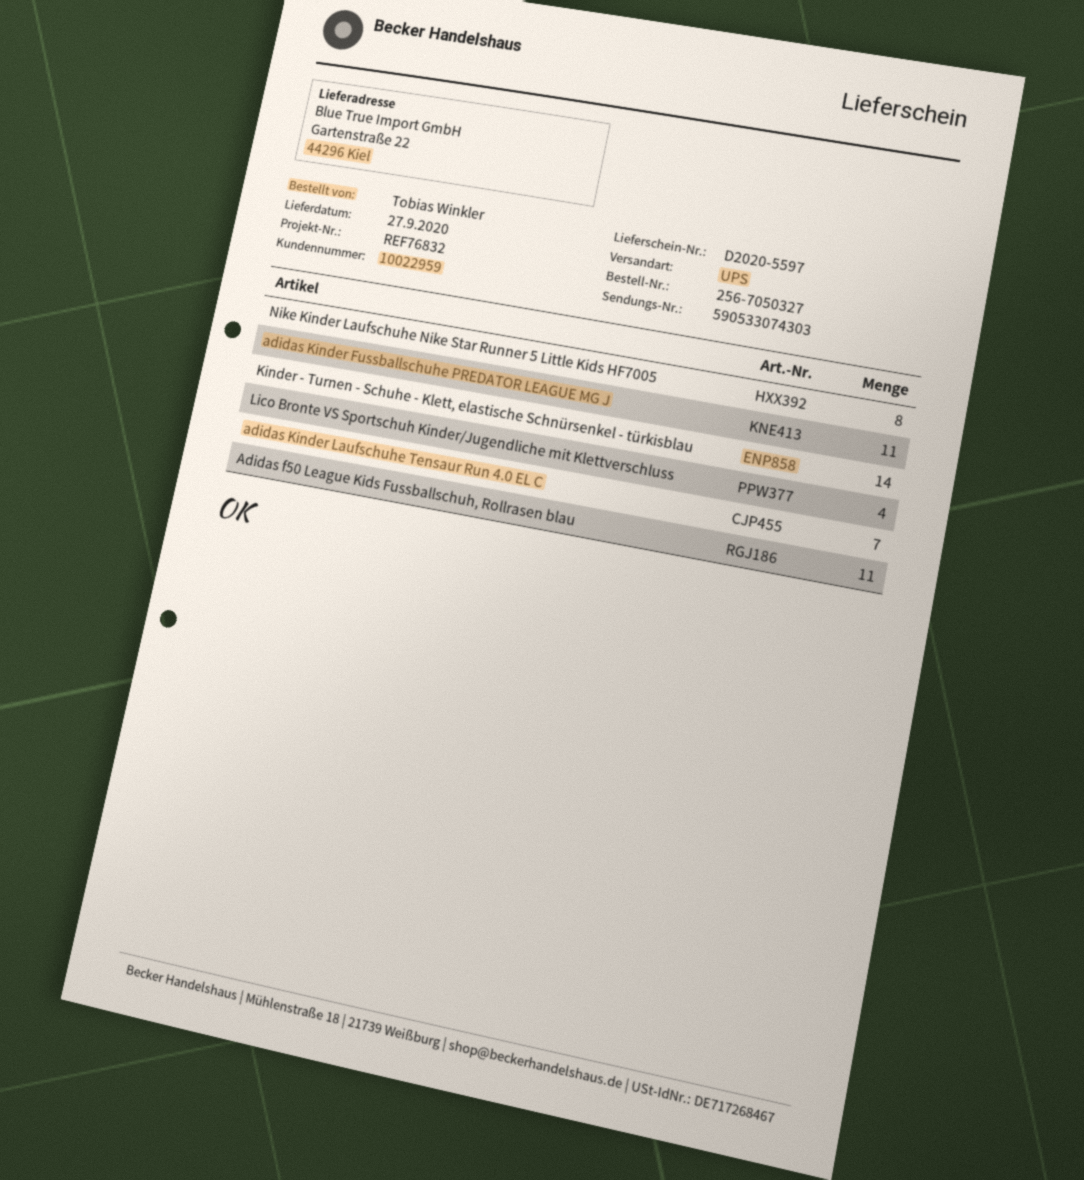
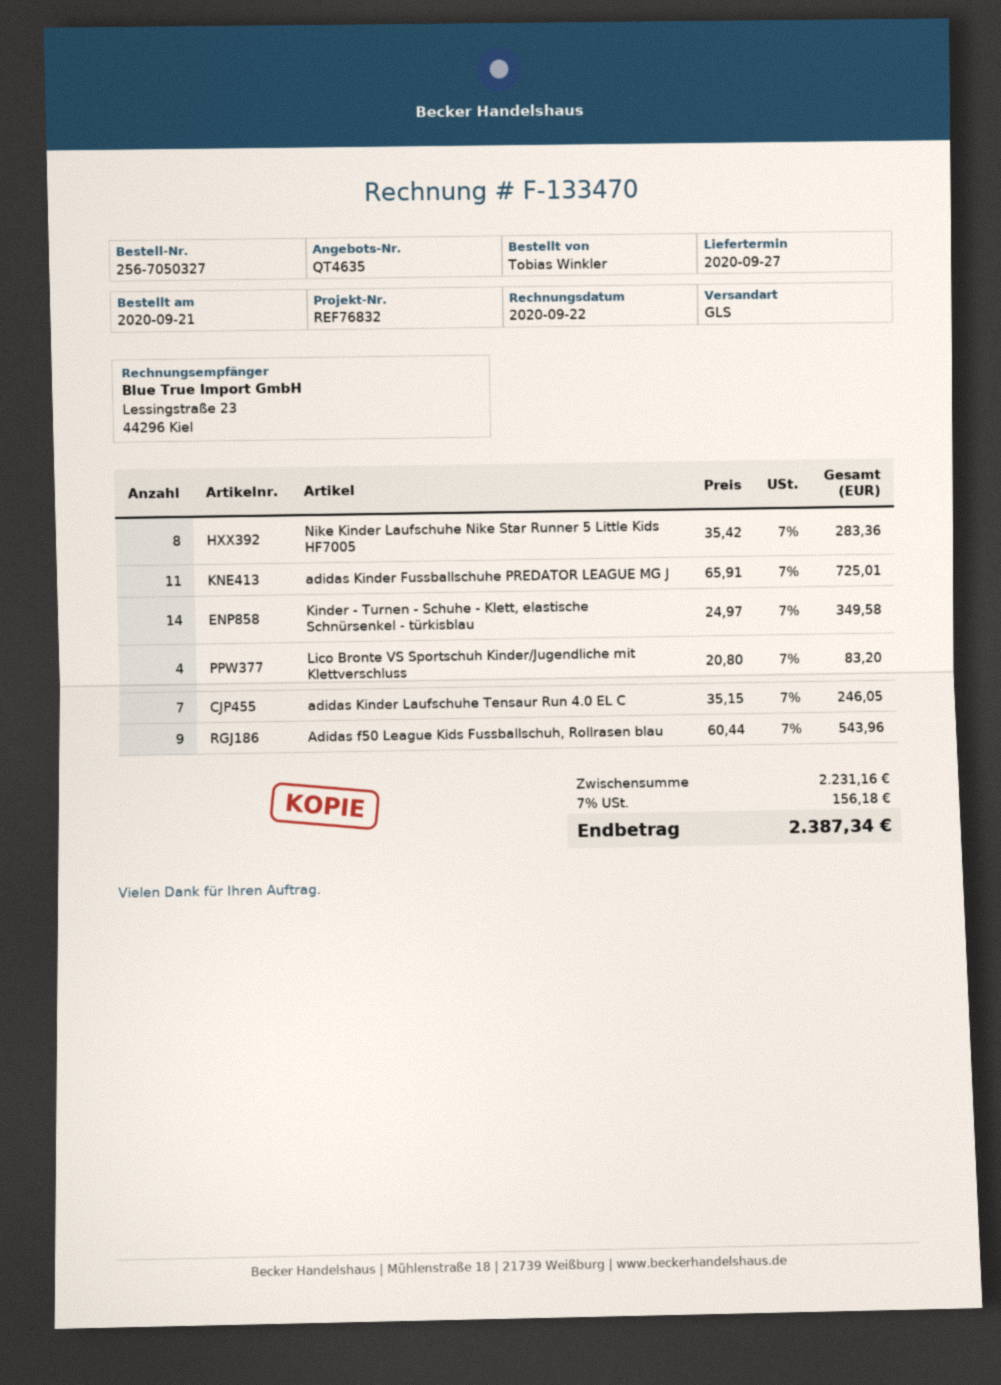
shipping method: UPS -> GLS
Adidas f50 League Kids Fussballschuh, Rollrasen blau: 11 -> 9

